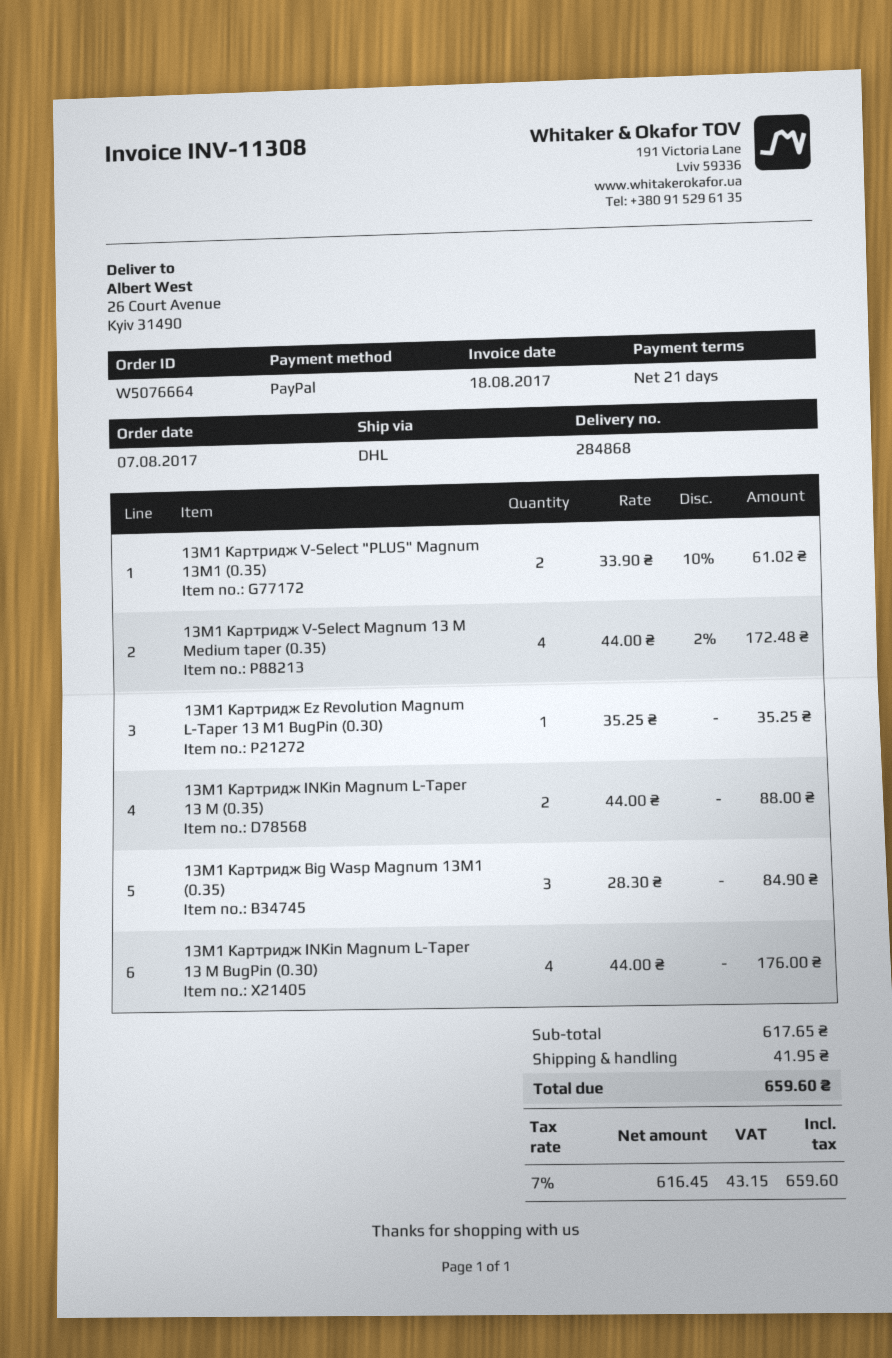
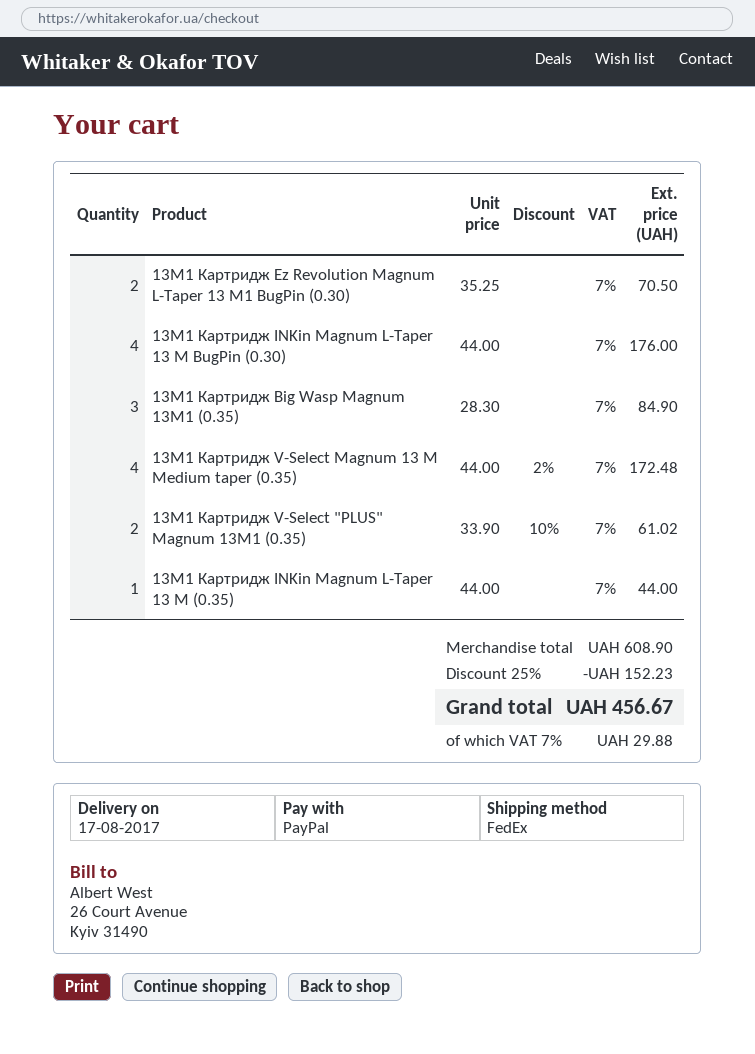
shipping method: DHL -> FedEx
13M1 Картридж Ez Revolution Magnum L-Taper 13 M1 BugPin (0.30): 1 x 35.25 = 35.25 -> 2 x 35.25 = 70.50
13M1 Картридж INKin Magnum L-Taper 13 M (0.35): 2 x 44.00 = 88.00 -> 1 x 44.00 = 44.00
subtotal: 617.65 -> 608.90
discount: none -> 25% = 152.23
shipping: 41.95 -> none
tax: 7% = 43.15 -> 7% = 29.88
total: 659.60 -> 456.67

